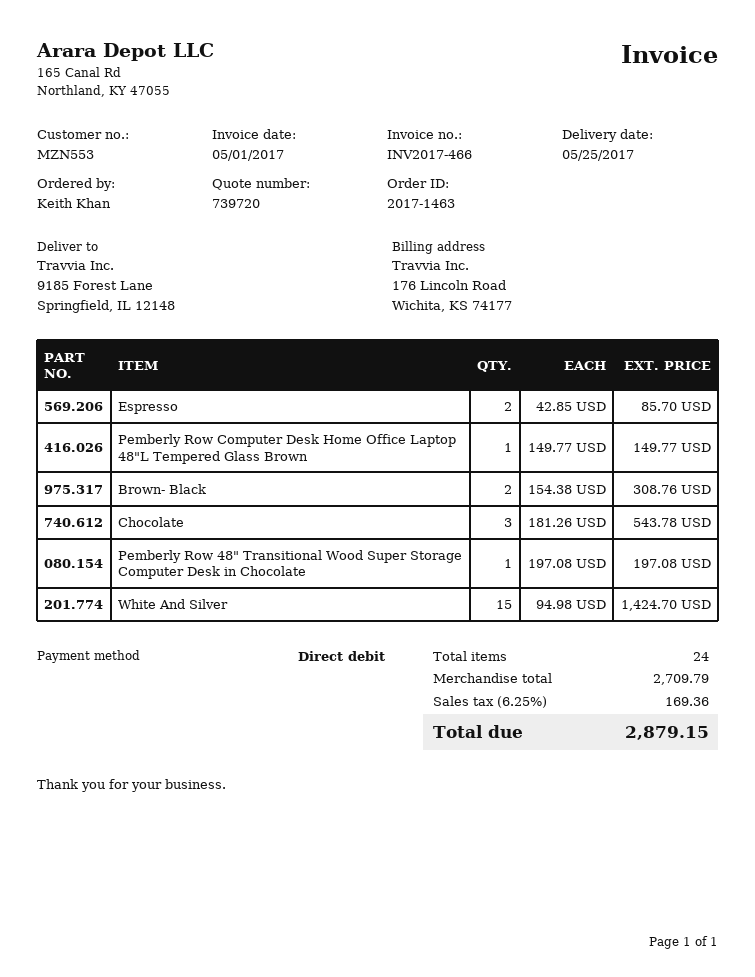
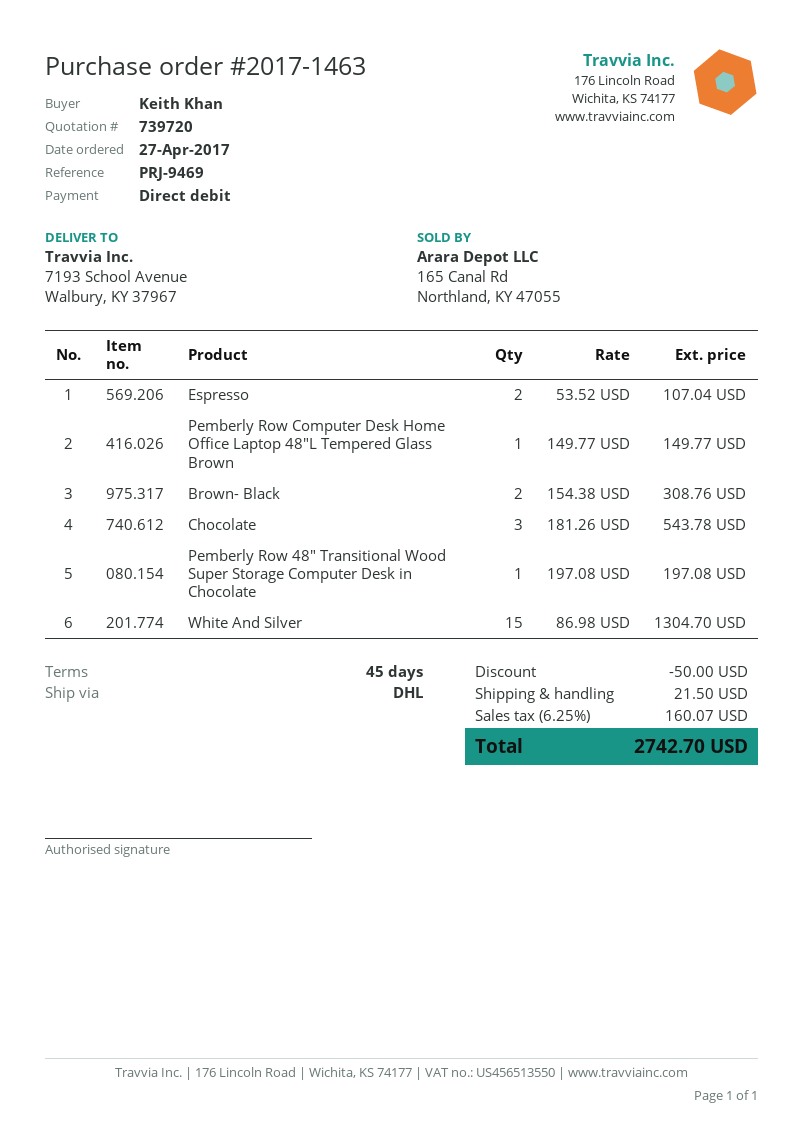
ship to: 9185 Forest Lane, Springfield, IL 12148 -> 7193 School Avenue, Walbury, KY 37967
Espresso: 2 x 42.85 = 85.70 -> 2 x 53.52 = 107.04
White And Silver: 15 x 94.98 = 1424.70 -> 15 x 86.98 = 1304.70
discount: none -> 50.00
shipping: none -> 21.50
tax: 6.25% = 169.36 -> 6.25% = 160.07
total: 2879.15 -> 2742.70

